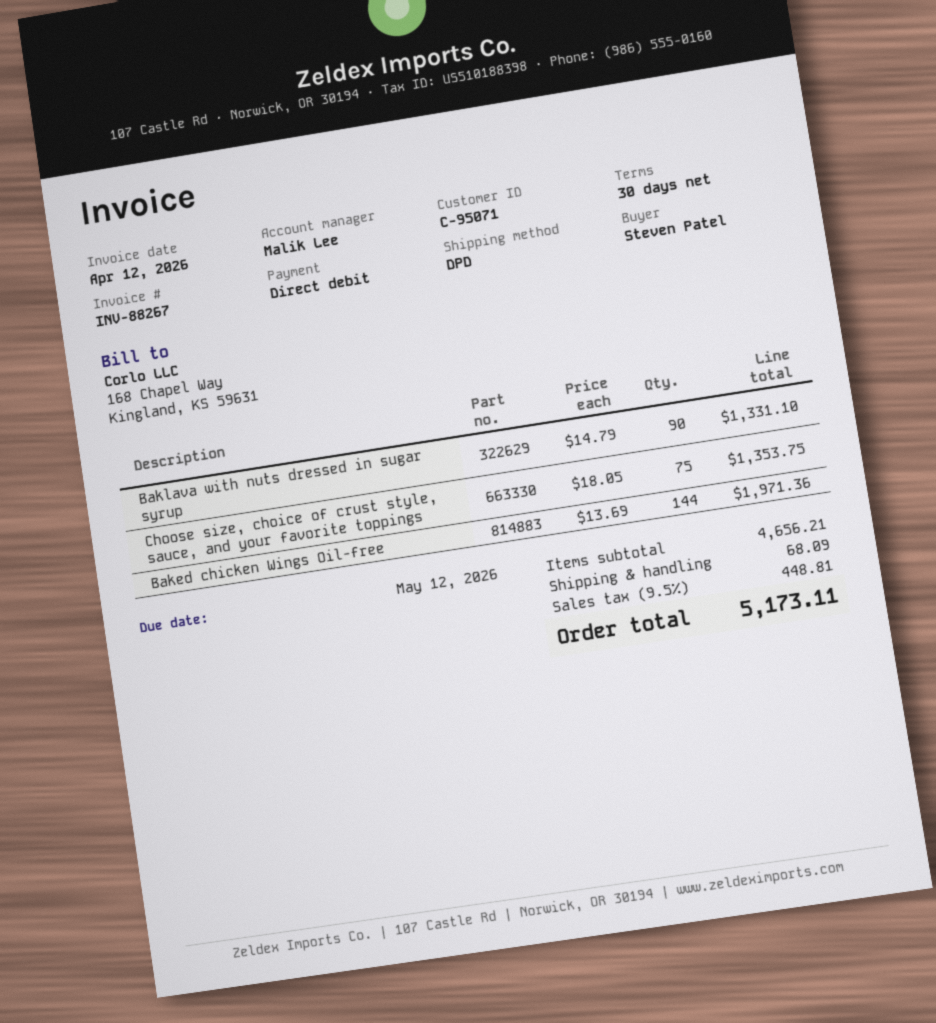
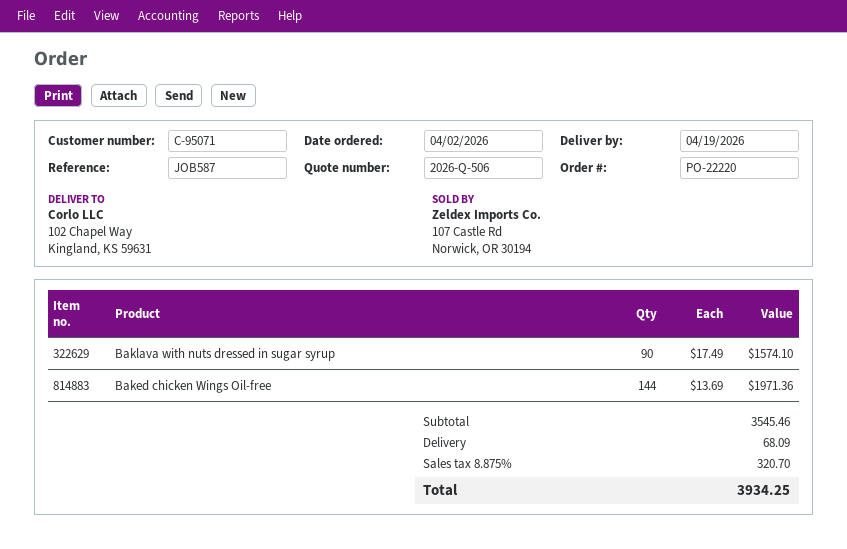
Baklava with nuts dressed in sugar syrup: 90 x 14.79 = 1331.10 -> 90 x 17.49 = 1574.10
Choose size, choice of crust style, sauce, and your favorite toppings: 75 x 18.05 = 1353.75 -> none
subtotal: 4656.21 -> 3545.46
tax: 9.5% = 448.81 -> 8.875% = 320.70
total: 5173.11 -> 3934.25

